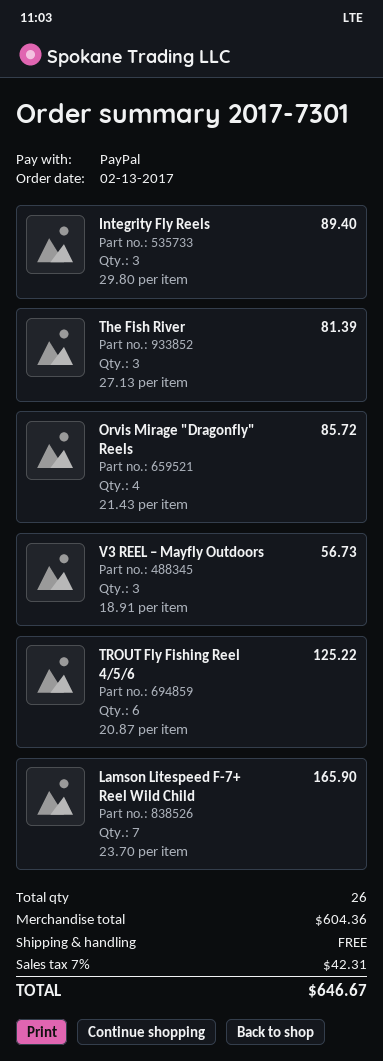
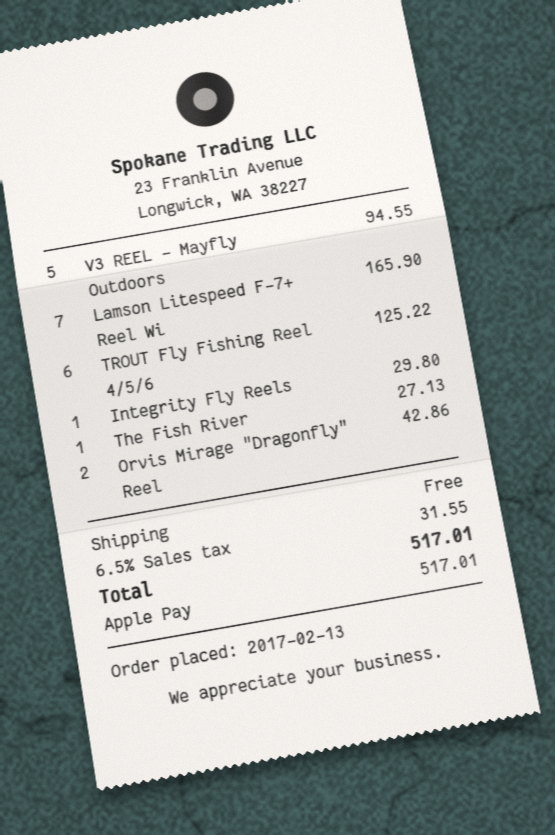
payment method: PayPal -> Apple Pay
Integrity Fly Reels: 3 for 89.40 -> 1 for 29.80
The Fish River: 3 for 81.39 -> 1 for 27.13
Orvis Mirage "Dragonfly" Reels: 4 for 85.72 -> 2 for 42.86
V3 REEL – Mayfly Outdoors: 3 for 56.73 -> 5 for 94.55
tax: 7% = 42.31 -> 6.5% = 31.55
total: 646.67 -> 517.01

